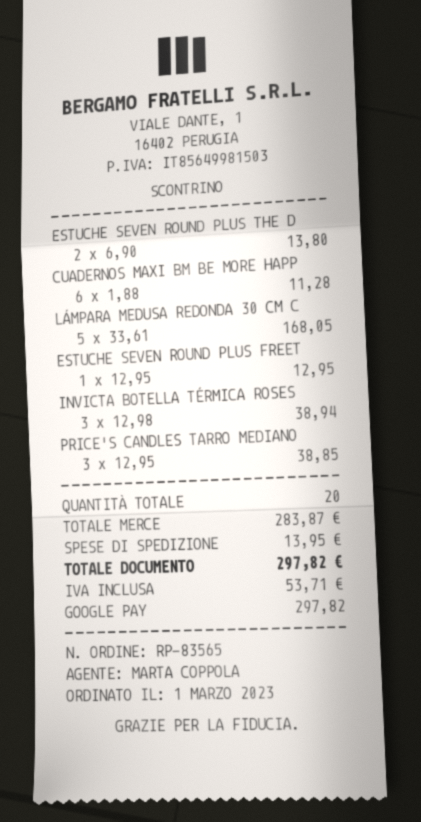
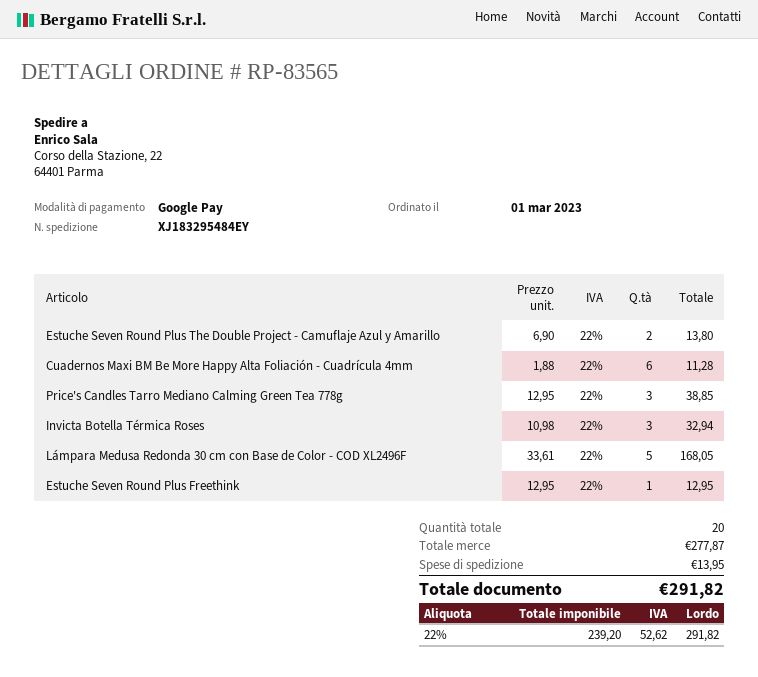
INVICTA BOTELLA TÉRMICA ROSES: 3 x 12.98 = 38.94 -> 3 x 10.98 = 32.94
subtotal: 283.87 -> 277.87
tax: 53.71 -> 52.62
total: 297.82 -> 291.82

